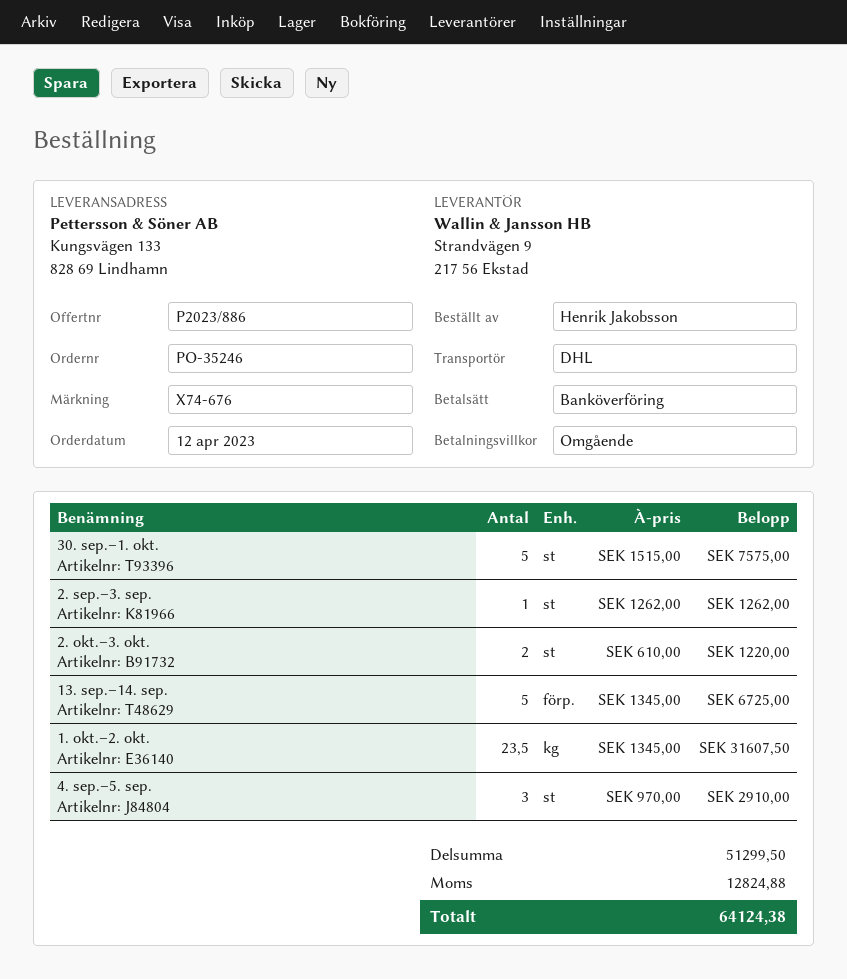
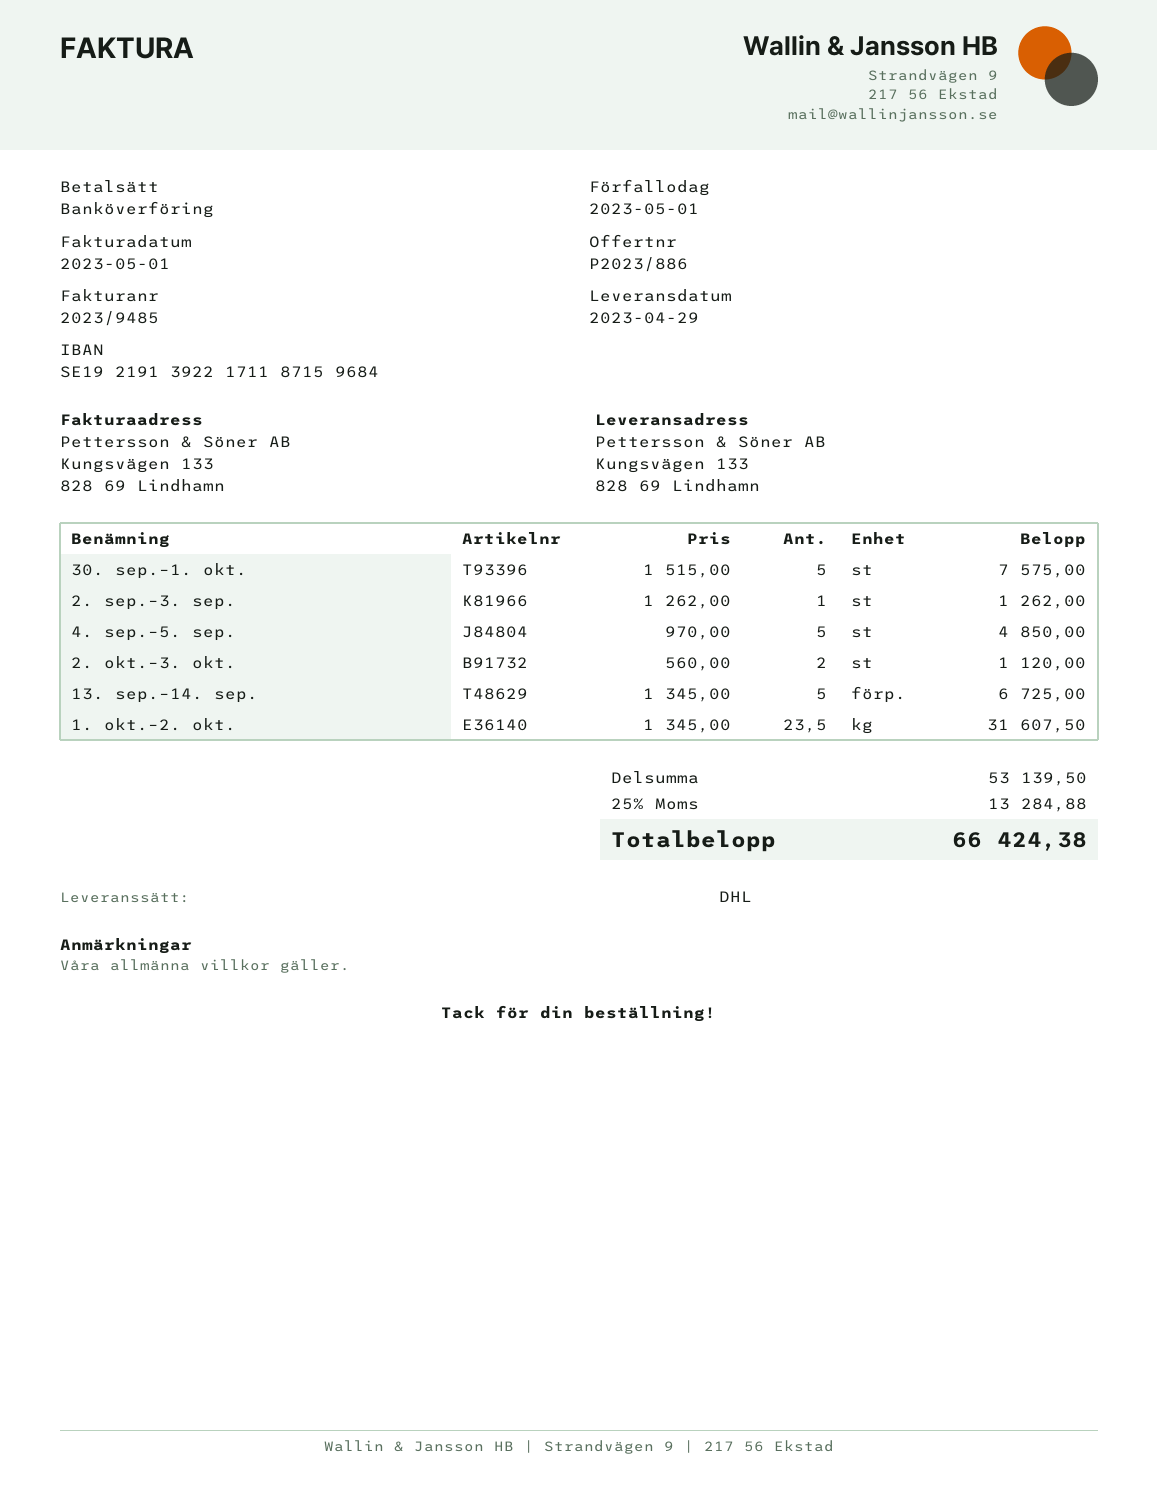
2. okt.–3. okt.: 2 x 610.00 = 1220.00 -> 2 x 560.00 = 1120.00
4. sep.–5. sep.: 3 x 970.00 = 2910.00 -> 5 x 970.00 = 4850.00
subtotal: 51299.50 -> 53139.50
tax: 12824.88 -> 13284.88
total: 64124.38 -> 66424.38

